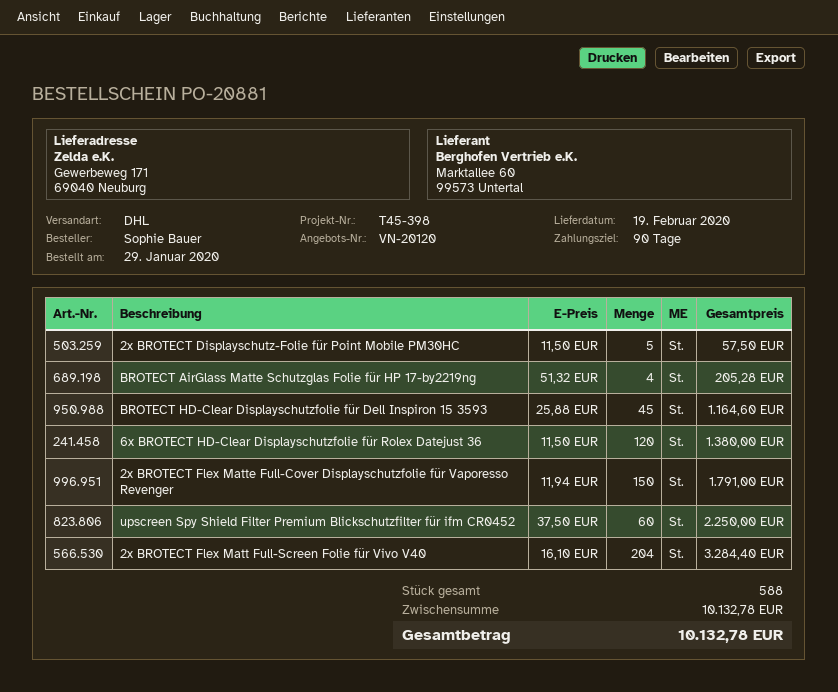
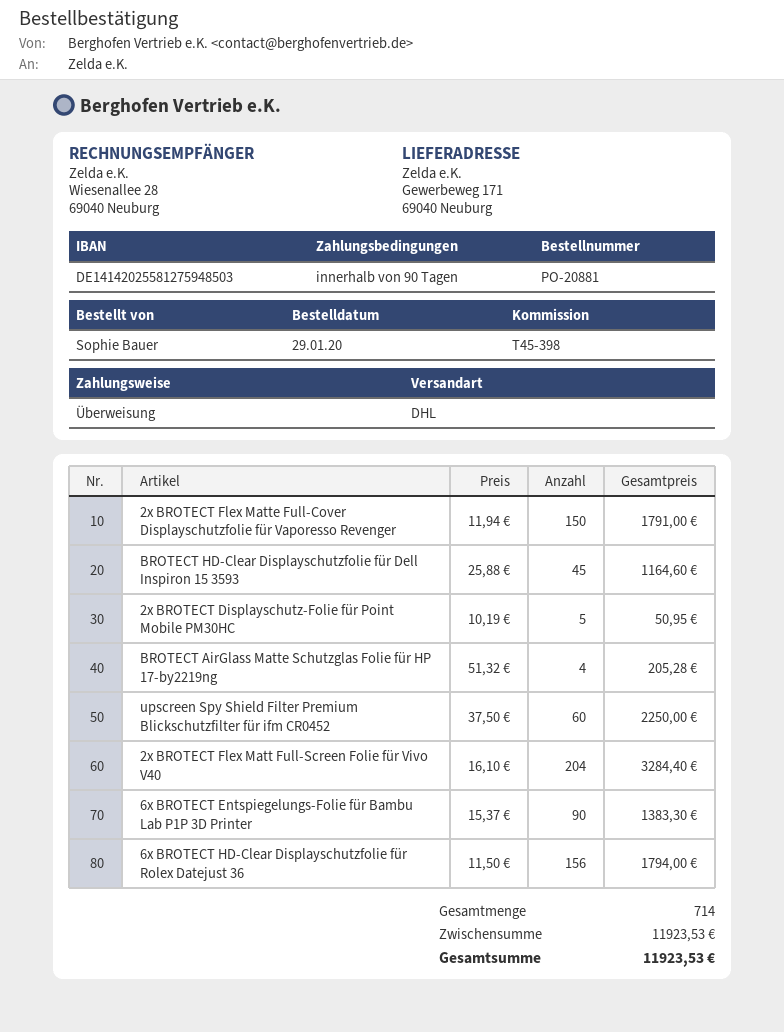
2x BROTECT Displayschutz-Folie für Point Mobile PM30HC: 5 x 11.50 = 57.50 -> 5 x 10.19 = 50.95
6x BROTECT HD-Clear Displayschutzfolie für Rolex Datejust 36: 120 x 11.50 = 1380.00 -> 156 x 11.50 = 1794.00
6x BROTECT Entspiegelungs-Folie für Bambu Lab P1P 3D Printer: none -> 90 x 15.37 = 1383.30
total quantity: 588 -> 714
subtotal: 10132.78 -> 11923.53
total: 10132.78 -> 11923.53

